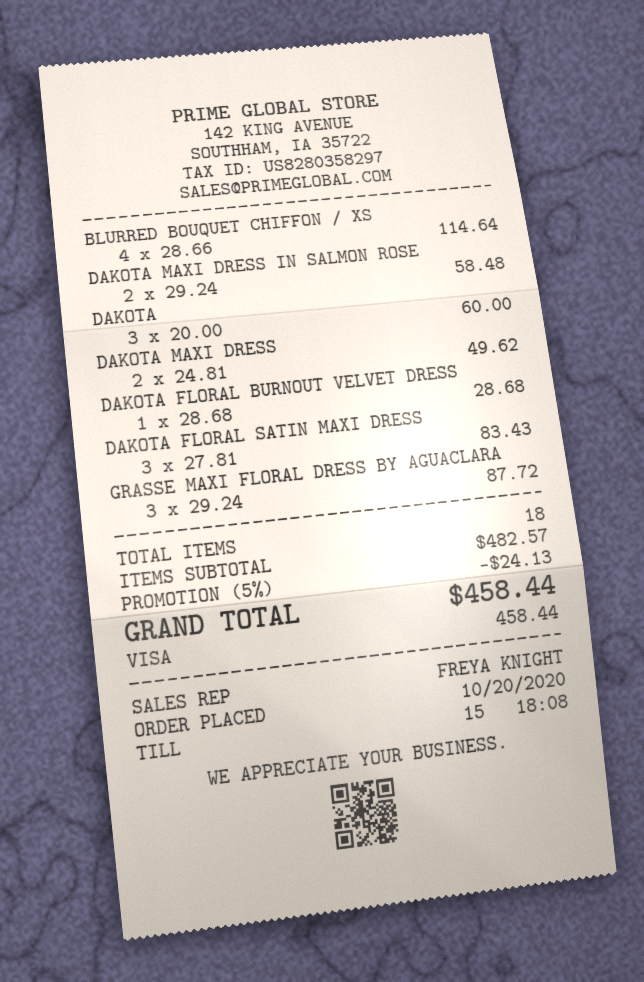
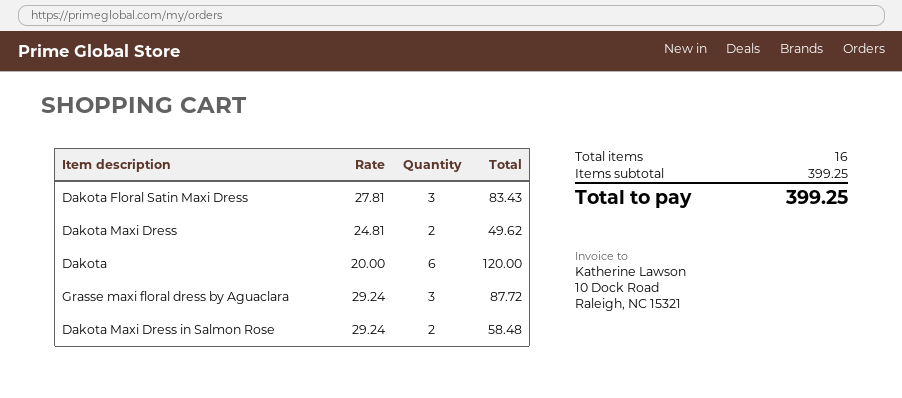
BLURRED BOUQUET CHIFFON / XS: 4 x 28.66 = 114.64 -> none
DAKOTA: 3 x 20.00 = 60.00 -> 6 x 20.00 = 120.00
DAKOTA FLORAL BURNOUT VELVET DRESS: 1 x 28.68 = 28.68 -> none
total quantity: 18 -> 16
subtotal: 482.57 -> 399.25
discount: 5% = 24.13 -> none
total: 458.44 -> 399.25

